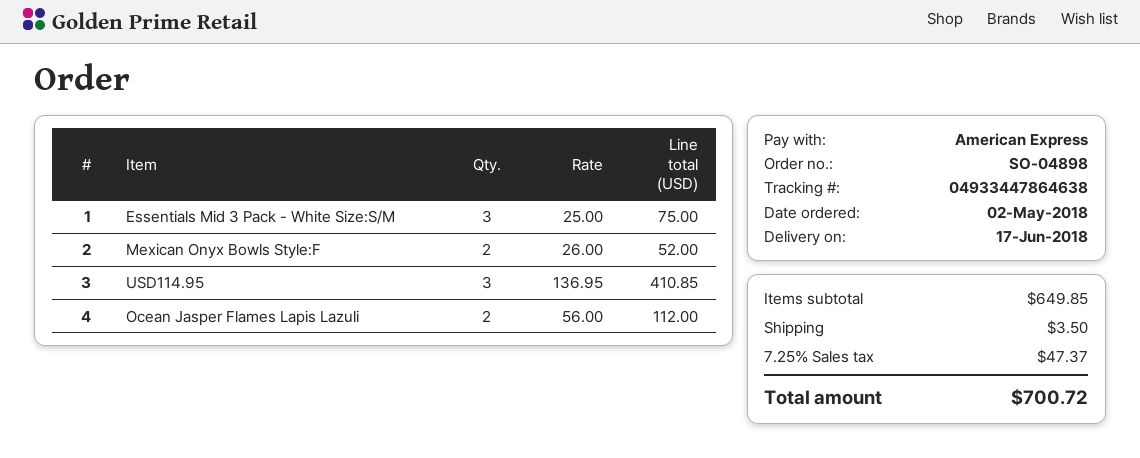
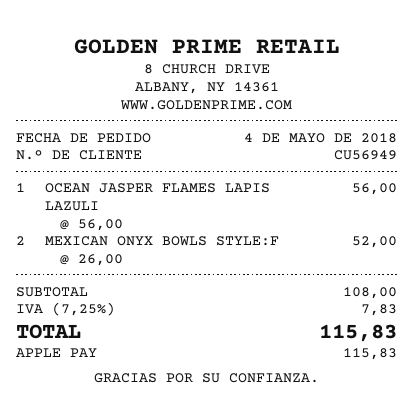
order date: 2018-05-02 -> 2018-05-04
payment method: American Express -> Apple Pay
Essentials Mid 3 Pack - White Size:S/M: 3 x 25.00 = 75.00 -> none
USD114.95: 3 x 136.95 = 410.85 -> none
Ocean Jasper Flames Lapis Lazuli: 2 x 56.00 = 112.00 -> 1 x 56.00 = 56.00
subtotal: 649.85 -> 108.00
shipping: 3.50 -> none
tax: 7.25% = 47.37 -> 7.25% = 7.83
total: 700.72 -> 115.83

